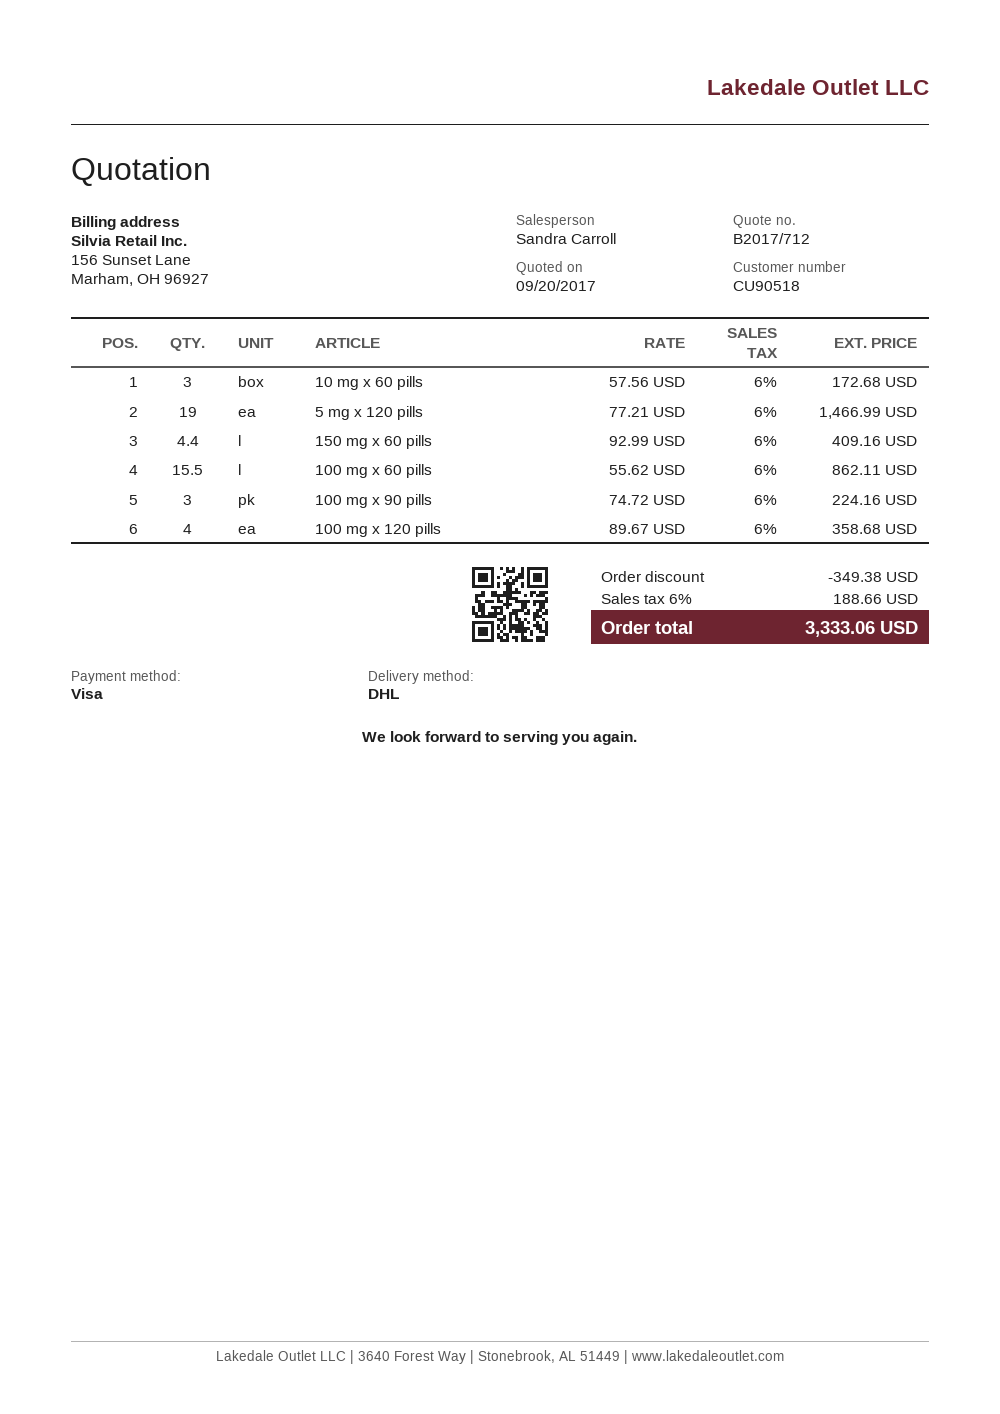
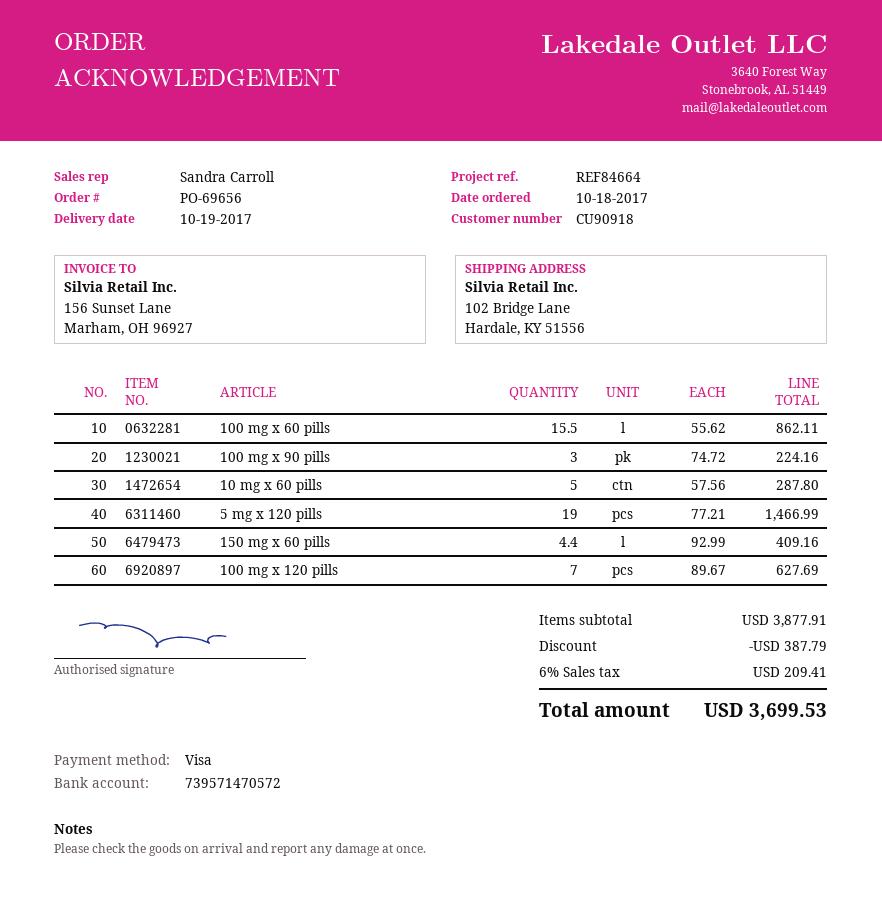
customer number: CU90518 -> CU90918
10 mg x 60 pills: 3 x 57.56 = 172.68 -> 5 x 57.56 = 287.80
100 mg x 120 pills: 4 x 89.67 = 358.68 -> 7 x 89.67 = 627.69
discount: 349.38 -> 387.79
tax: 6% = 188.66 -> 6% = 209.41
total: 3333.06 -> 3699.53

